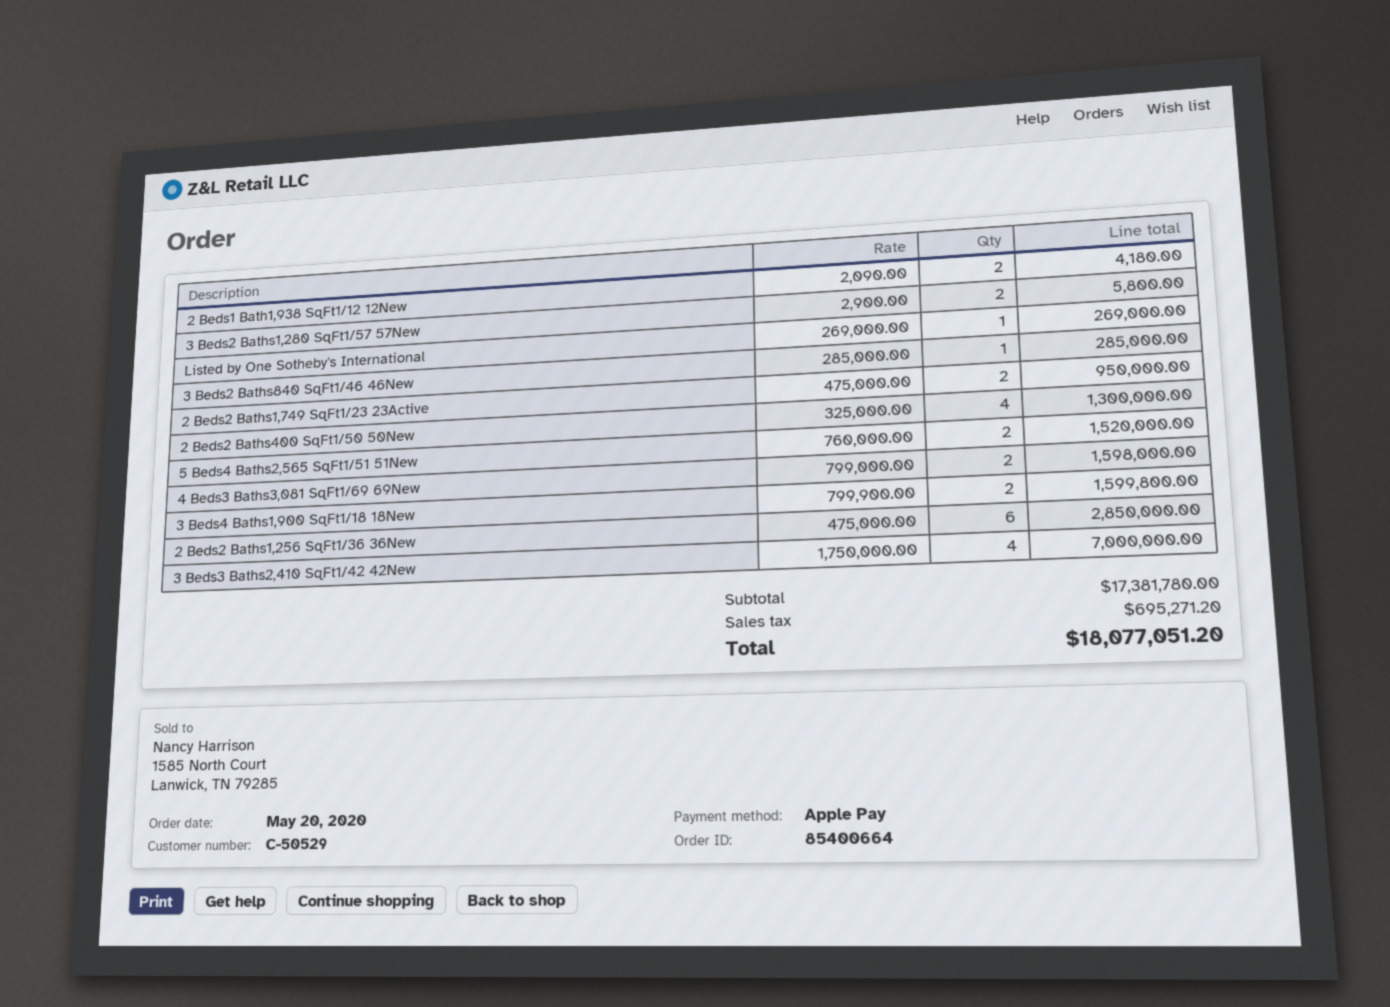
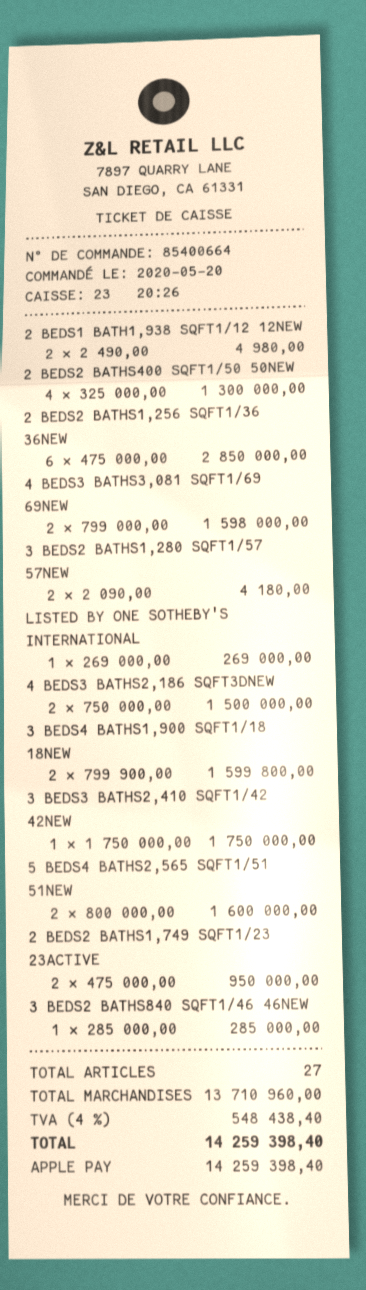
2 Beds1 Bath1,938 SqFt1/12 12New: 2 x 2090.00 = 4180.00 -> 2 x 2490.00 = 4980.00
3 Beds2 Baths1,280 SqFt1/57 57New: 2 x 2900.00 = 5800.00 -> 2 x 2090.00 = 4180.00
5 Beds4 Baths2,565 SqFt1/51 51New: 2 x 760000.00 = 1520000.00 -> 2 x 800000.00 = 1600000.00
3 Beds3 Baths2,410 SqFt1/42 42New: 4 x 1750000.00 = 7000000.00 -> 1 x 1750000.00 = 1750000.00
4 BEDS3 BATHS2,186 SQFT3DNEW: none -> 2 x 750000.00 = 1500000.00
subtotal: 17381780.00 -> 13710960.00
tax: 695271.20 -> 548438.40
total: 18077051.20 -> 14259398.40

